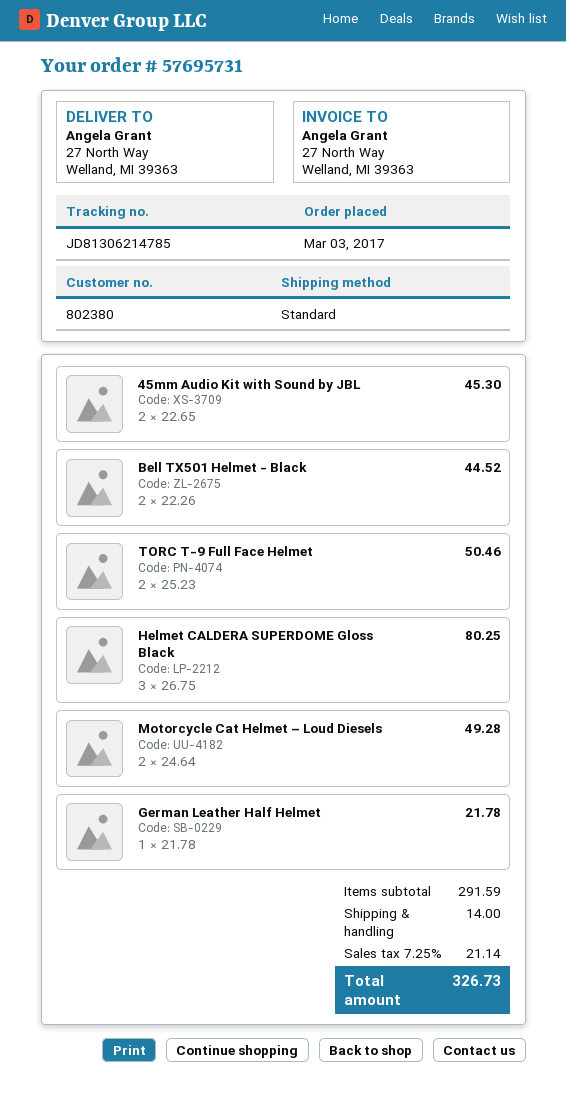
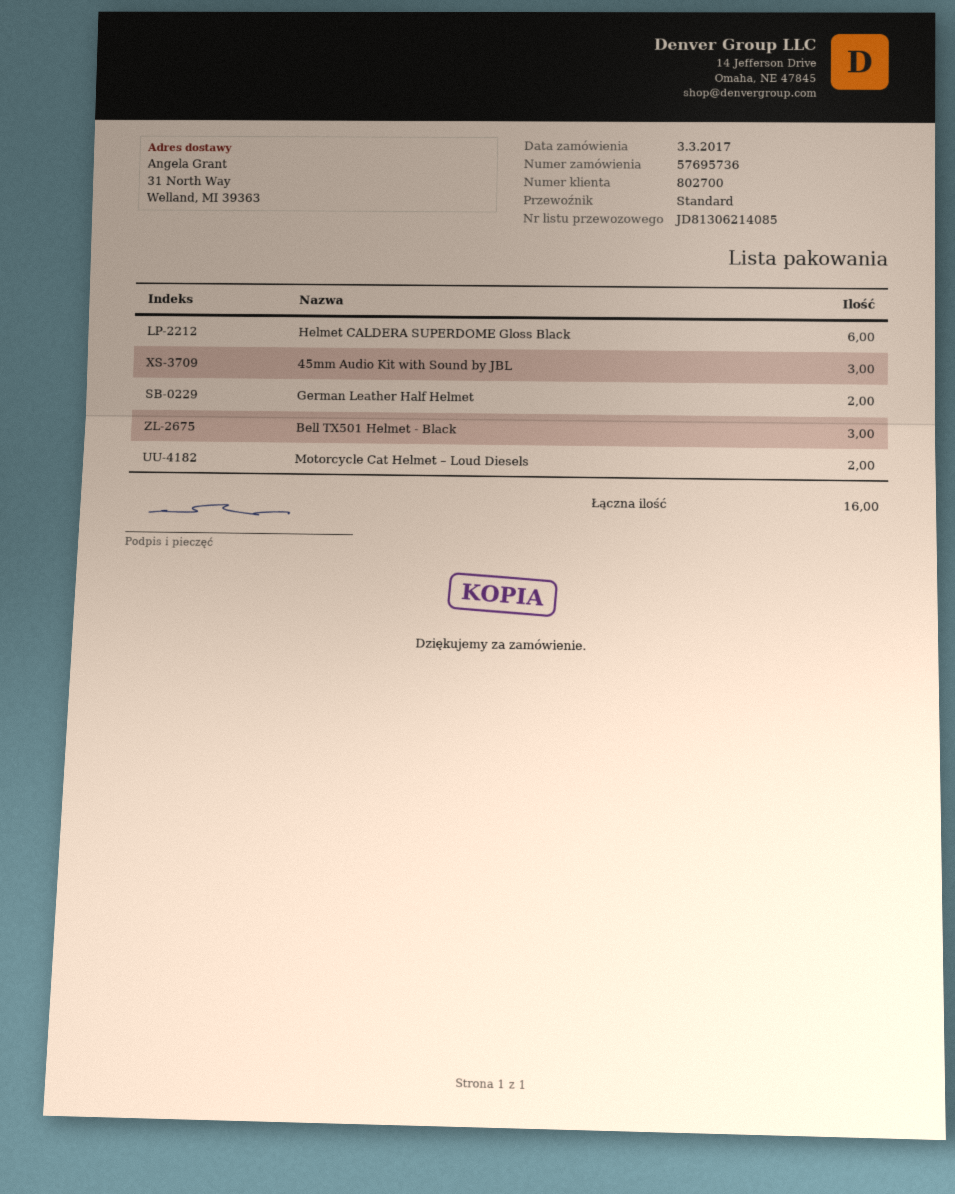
order number: 57695731 -> 57695736
customer number: 802380 -> 802700
tracking number: JD81306214785 -> JD81306214085
ship to: 27 North Way, Welland, MI 39363 -> 31 North Way, Welland, MI 39363
45mm Audio Kit with Sound by JBL: 2 -> 3
Bell TX501 Helmet - Black: 2 -> 3
TORC T-9 Full Face Helmet: 2 -> none
Helmet CALDERA SUPERDOME Gloss Black: 3 -> 6
German Leather Half Helmet: 1 -> 2

